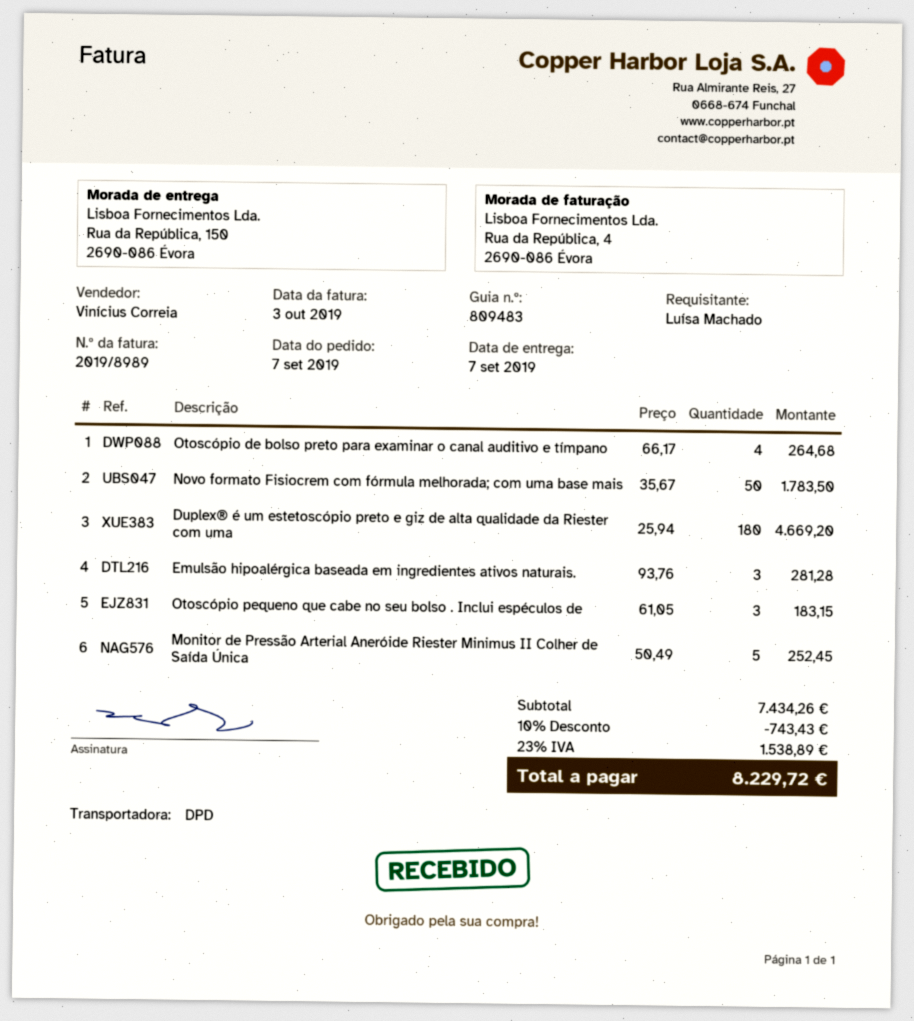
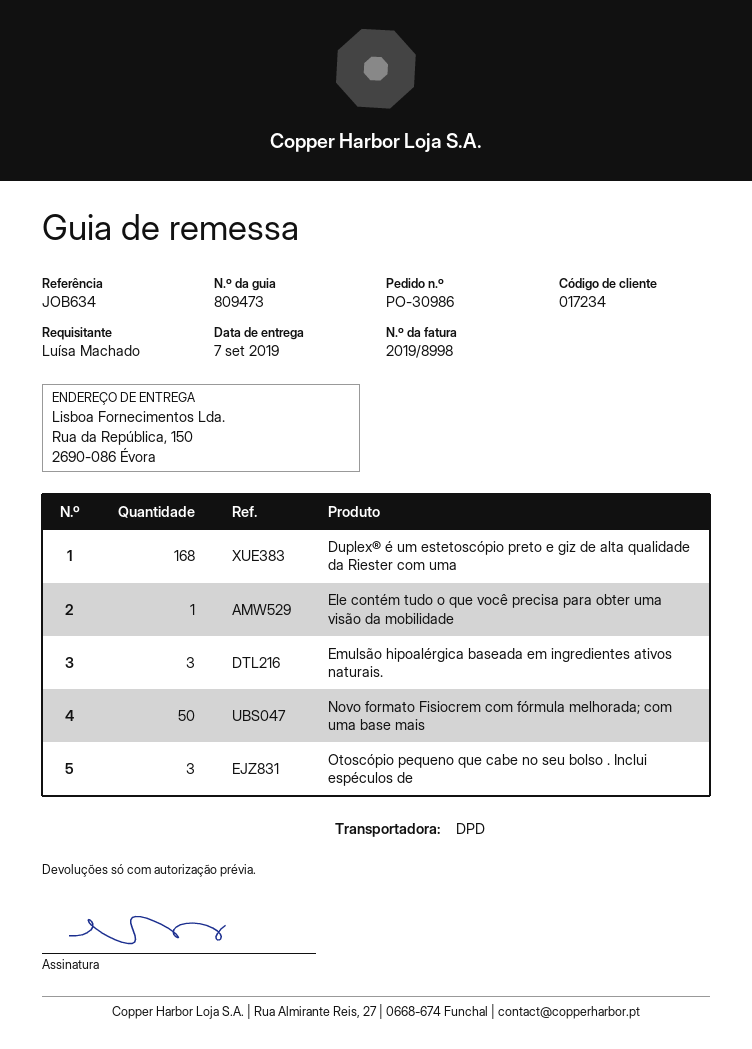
delivery note number: 809483 -> 809473
invoice number: 2019/8989 -> 2019/8998
Otoscópio de bolso preto para examinar o canal auditivo e tímpano: 4 -> none
Duplex® é um estetoscópio preto e giz de alta qualidade da Riester com uma: 180 -> 168
Monitor de Pressão Arterial Aneróide Riester Minimus II Colher de Saída Única: 5 -> none
Ele contém tudo o que você precisa para obter uma visão da mobilidade: none -> 1

